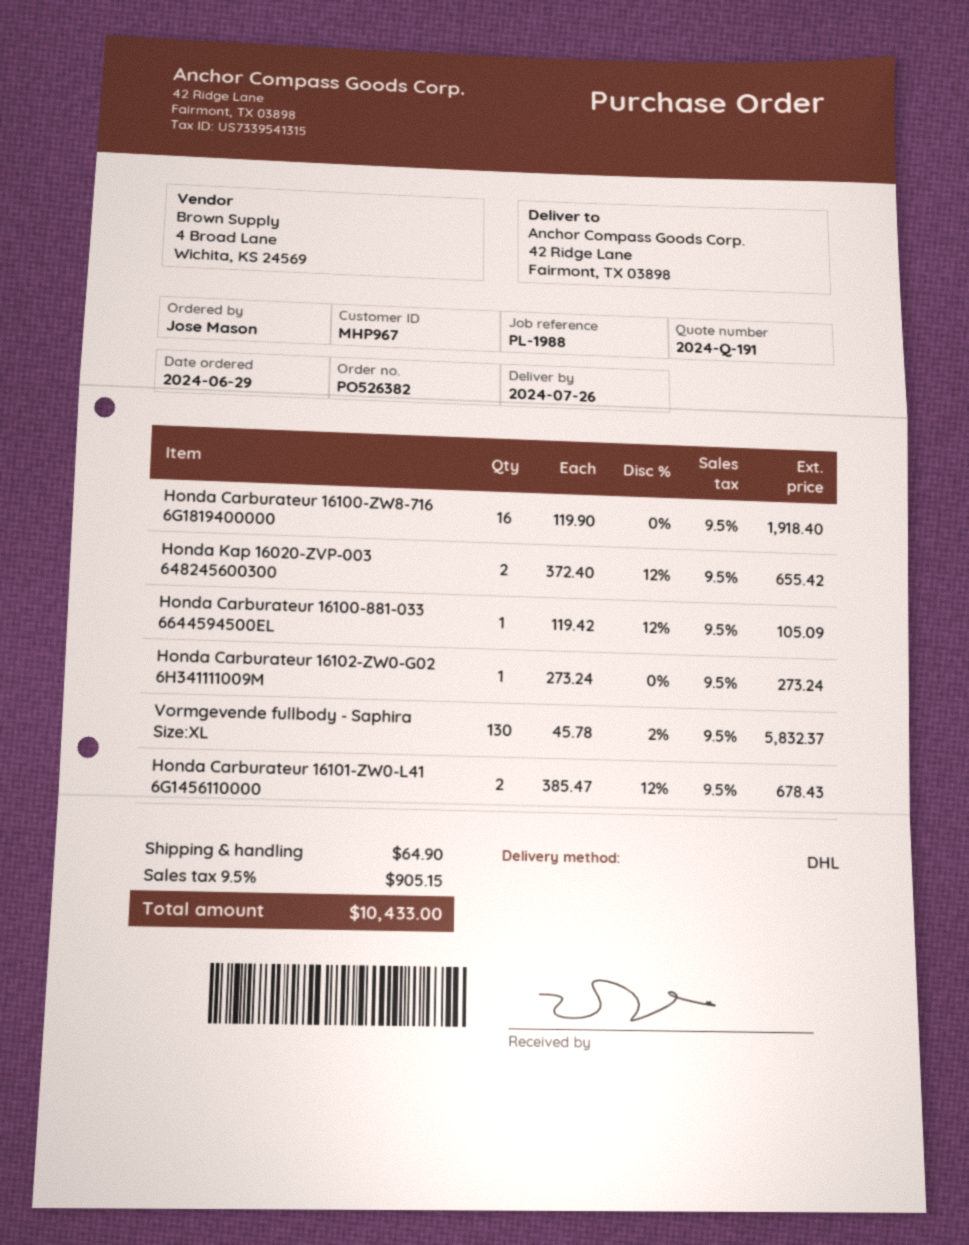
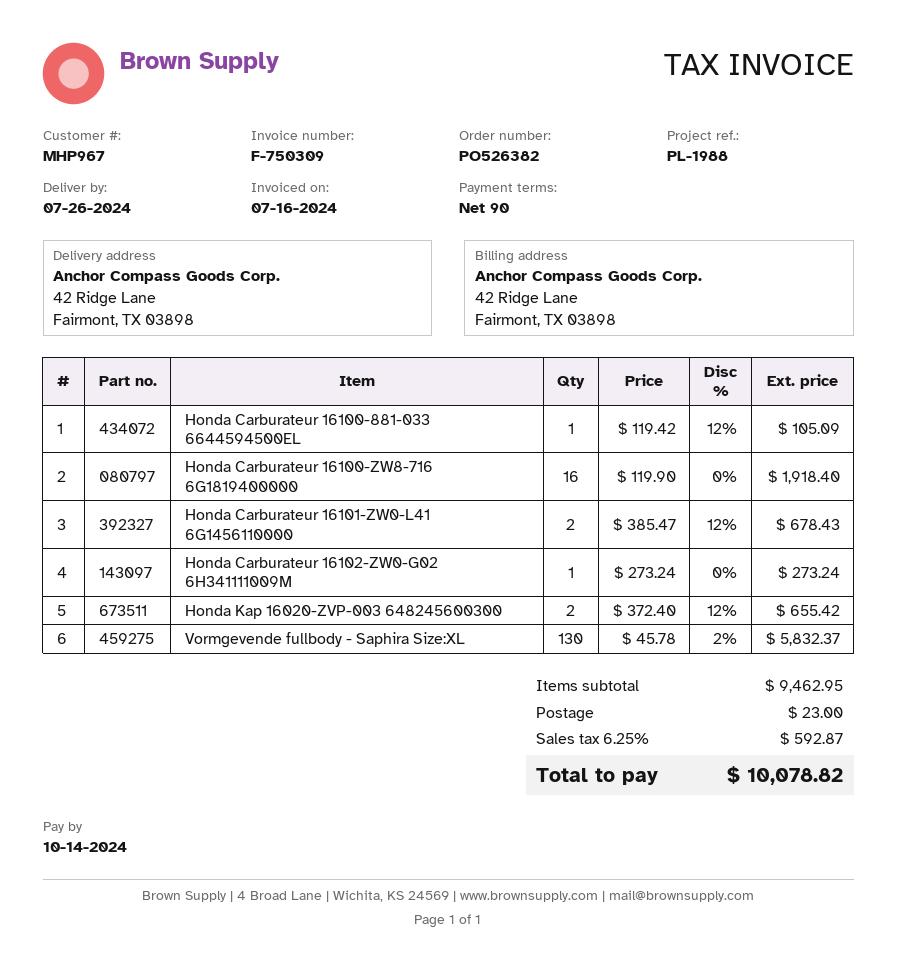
shipping: 64.90 -> 23.00
tax: 9.5% = 905.15 -> 6.25% = 592.87
total: 10433.00 -> 10078.82

